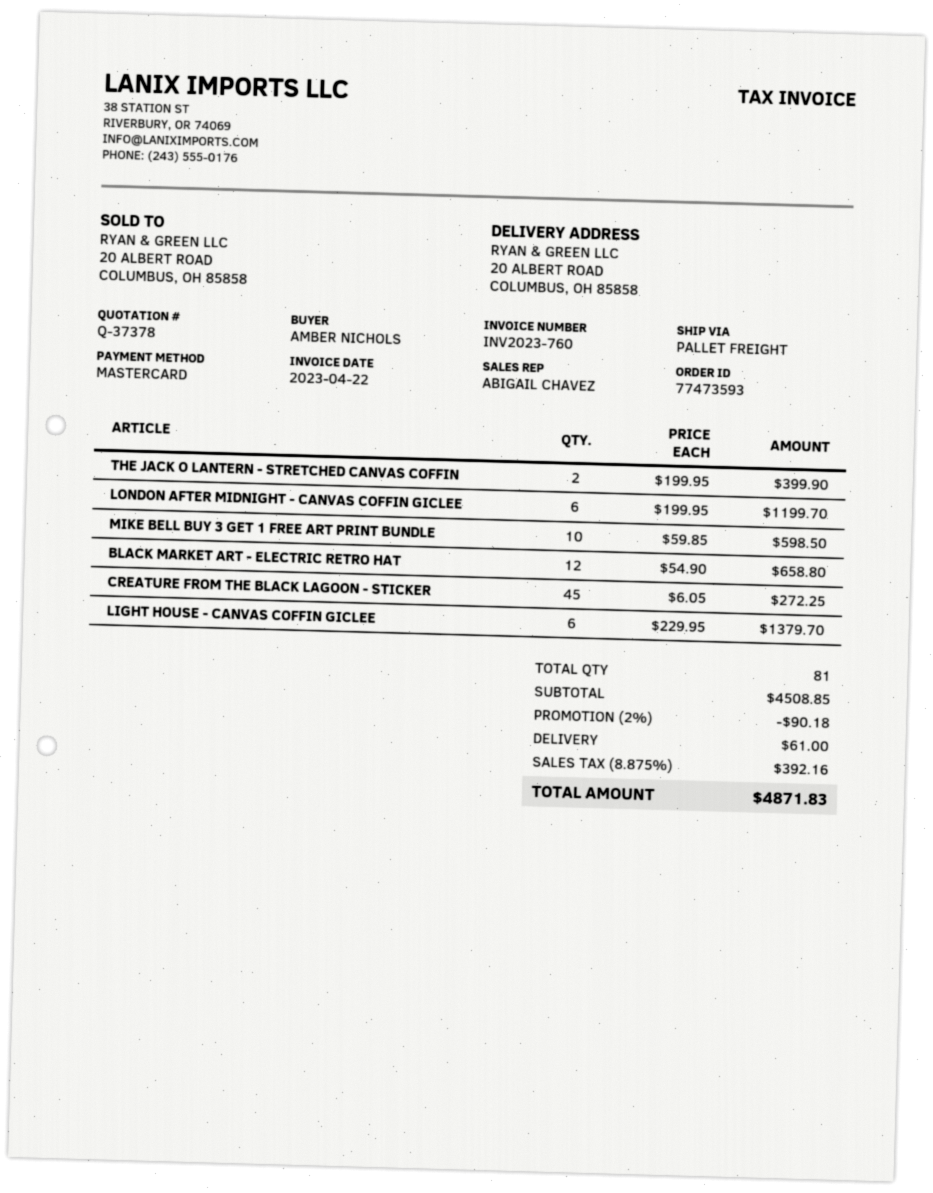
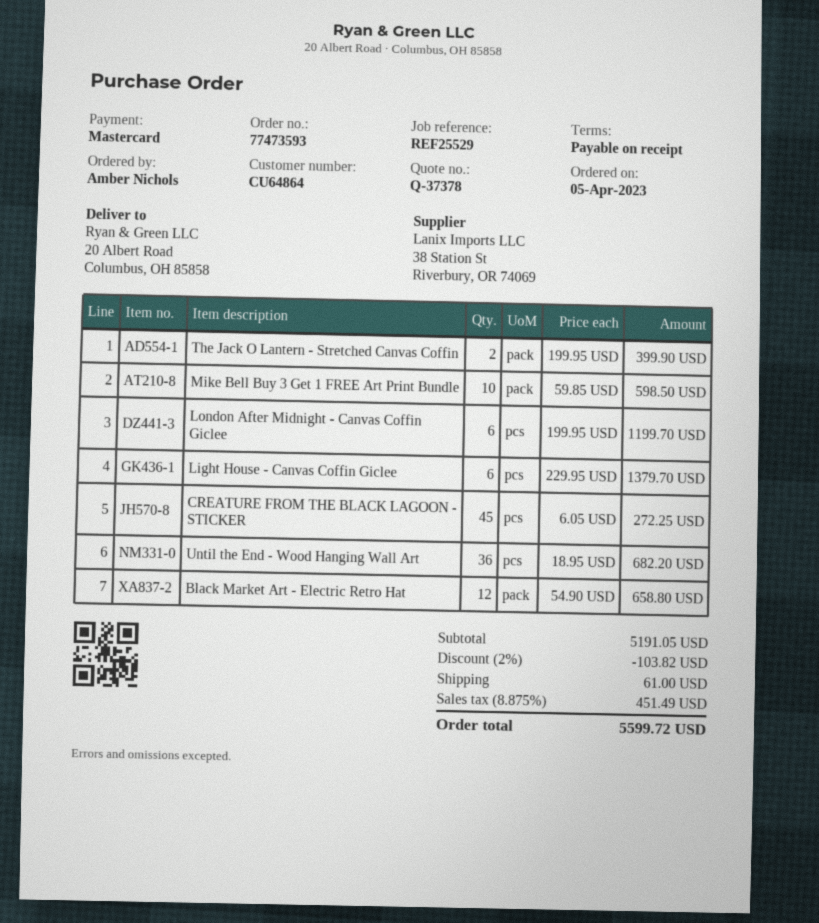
Until the End - Wood Hanging Wall Art: none -> 36 x 18.95 = 682.20
subtotal: 4508.85 -> 5191.05
discount: 2% = 90.18 -> 2% = 103.82
tax: 8.875% = 392.16 -> 8.875% = 451.49
total: 4871.83 -> 5599.72

